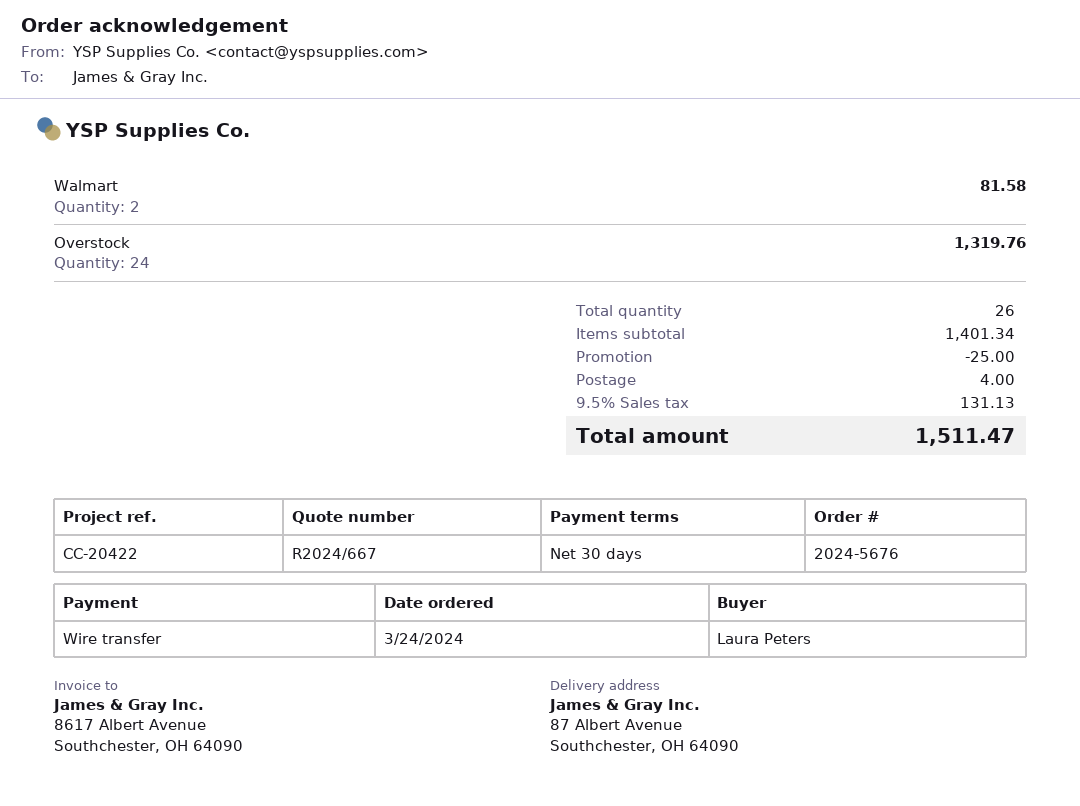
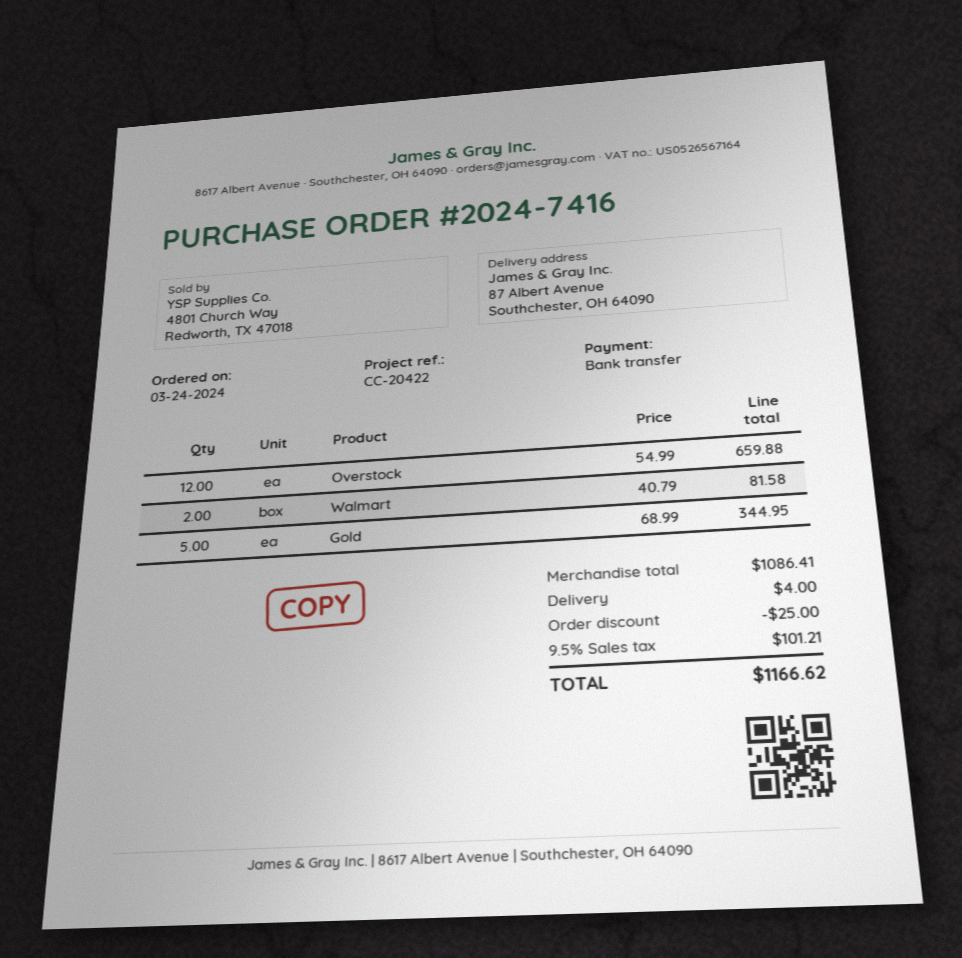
order number: 2024-5676 -> 2024-7416
Overstock: 24 for 1319.76 -> 12 for 659.88
Gold: none -> 5 for 344.95
subtotal: 1401.34 -> 1086.41
tax: 9.5% = 131.13 -> 9.5% = 101.21
total: 1511.47 -> 1166.62

